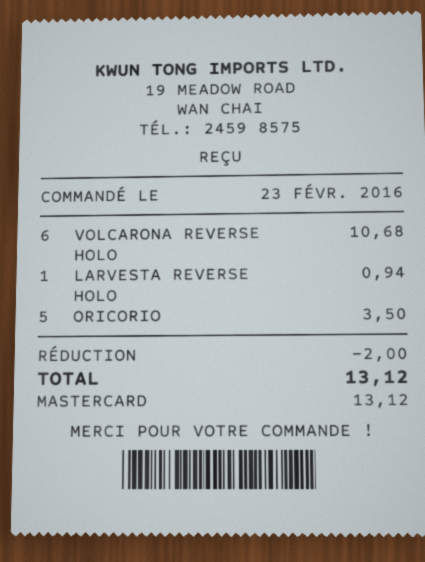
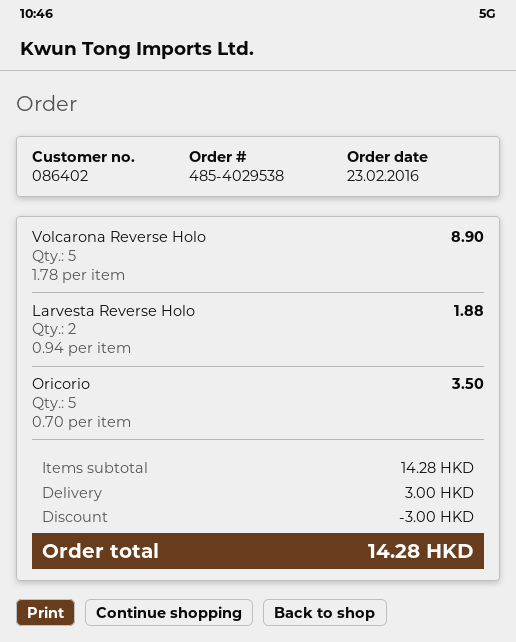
VOLCARONA REVERSE HOLO: 6 for 10.68 -> 5 for 8.90
LARVESTA REVERSE HOLO: 1 for 0.94 -> 2 for 1.88
discount: 2.00 -> 3.00
shipping: none -> 3.00
total: 13.12 -> 14.28

